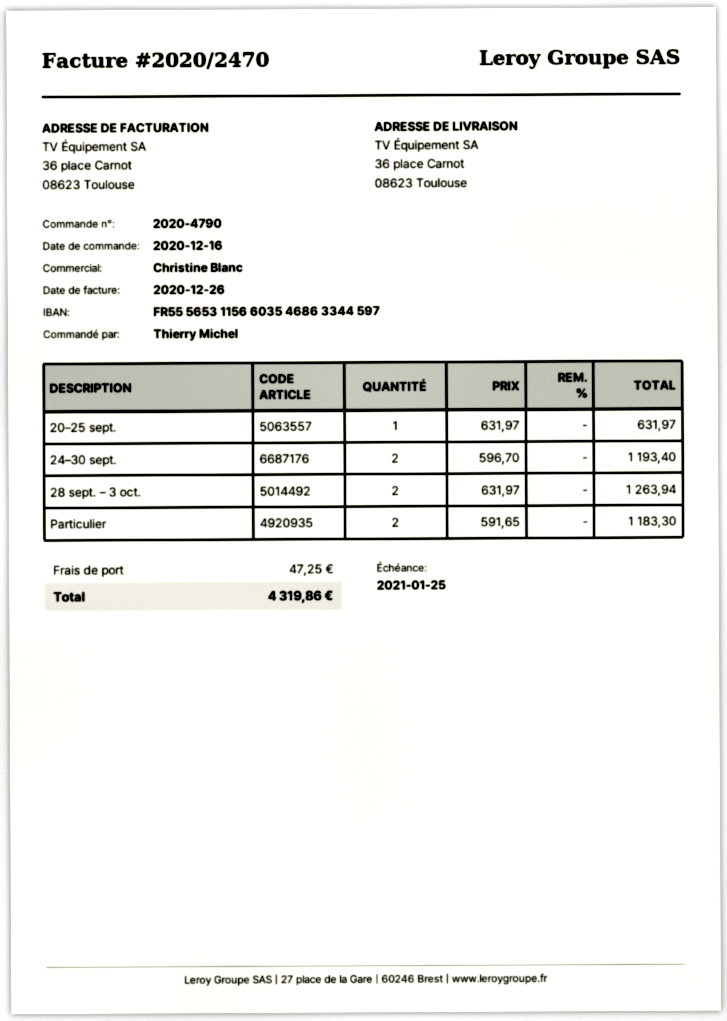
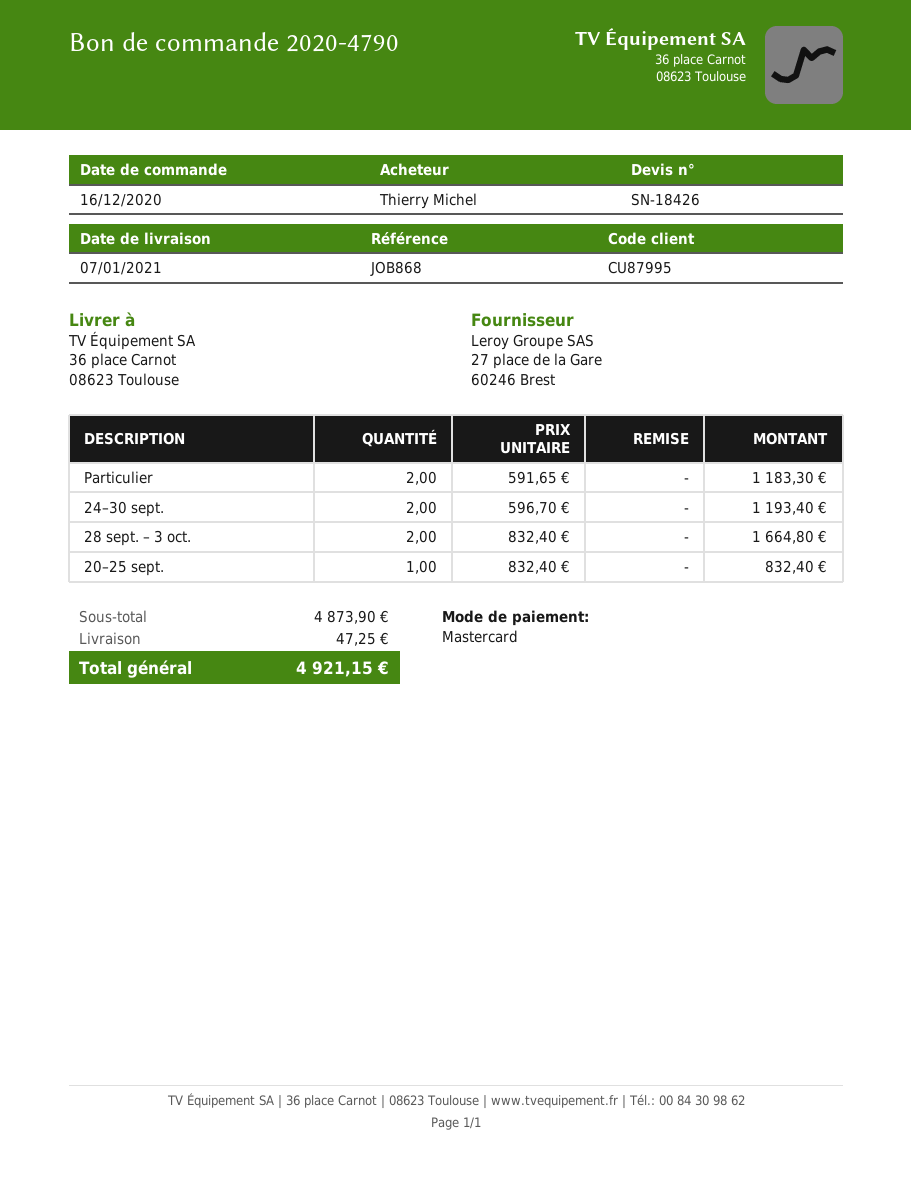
20–25 sept.: 1 x 631.97 = 631.97 -> 1 x 832.40 = 832.40
28 sept. – 3 oct.: 2 x 631.97 = 1263.94 -> 2 x 832.40 = 1664.80
total: 4319.86 -> 4921.15

